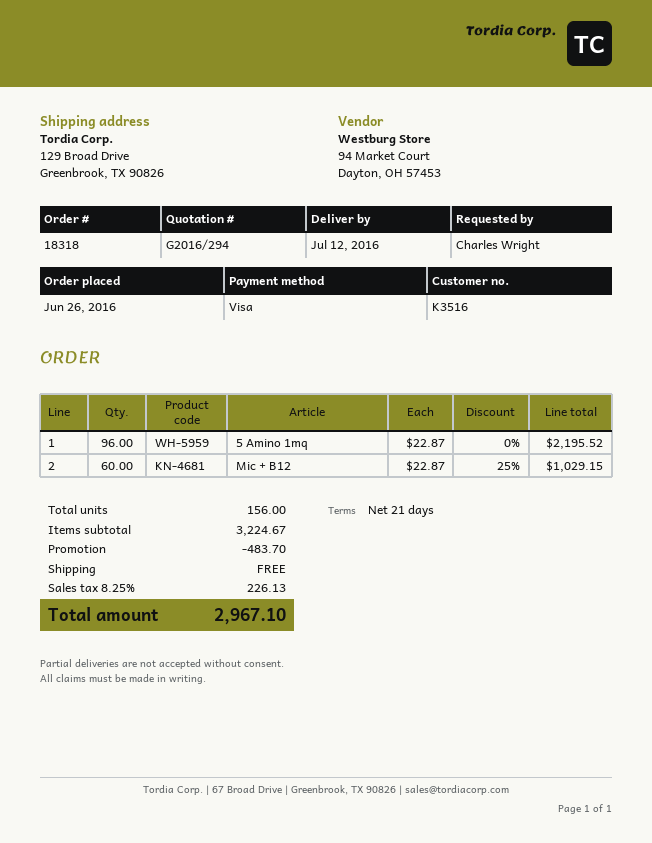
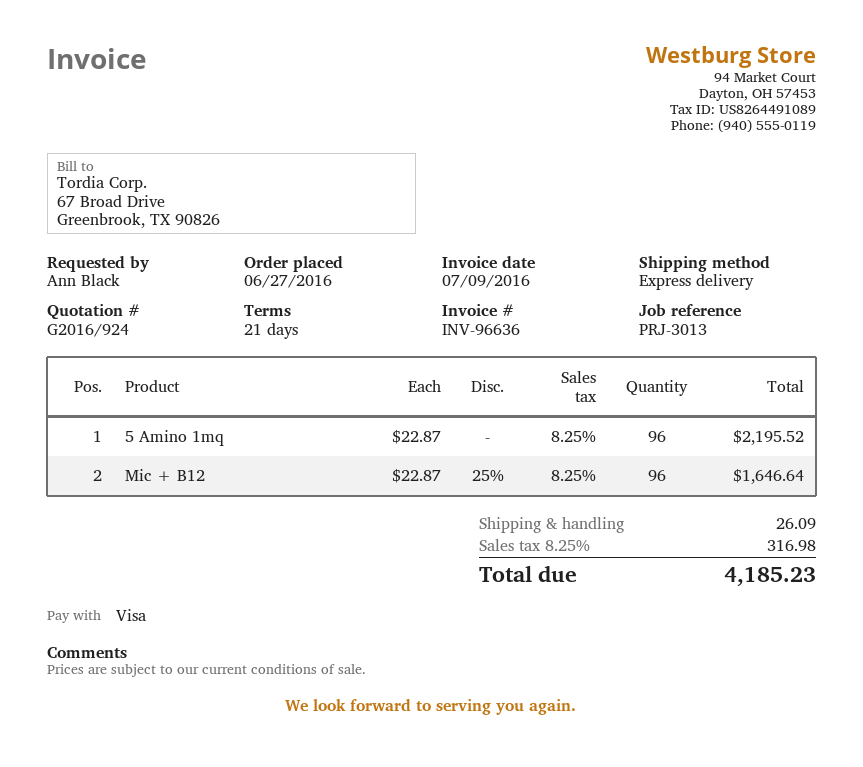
quote number: G2016/294 -> G2016/924
order date: 2016-06-26 -> 2016-06-27
ordered by: Charles Wright -> Ann Black
Mic + B12: 60 x 22.87 - 25% = 1029.15 -> 96 x 22.87 - 25% = 1646.64
discount: 483.70 -> none
shipping: 0.00 -> 26.09
tax: 8.25% = 226.13 -> 8.25% = 316.98
total: 2967.10 -> 4185.23

